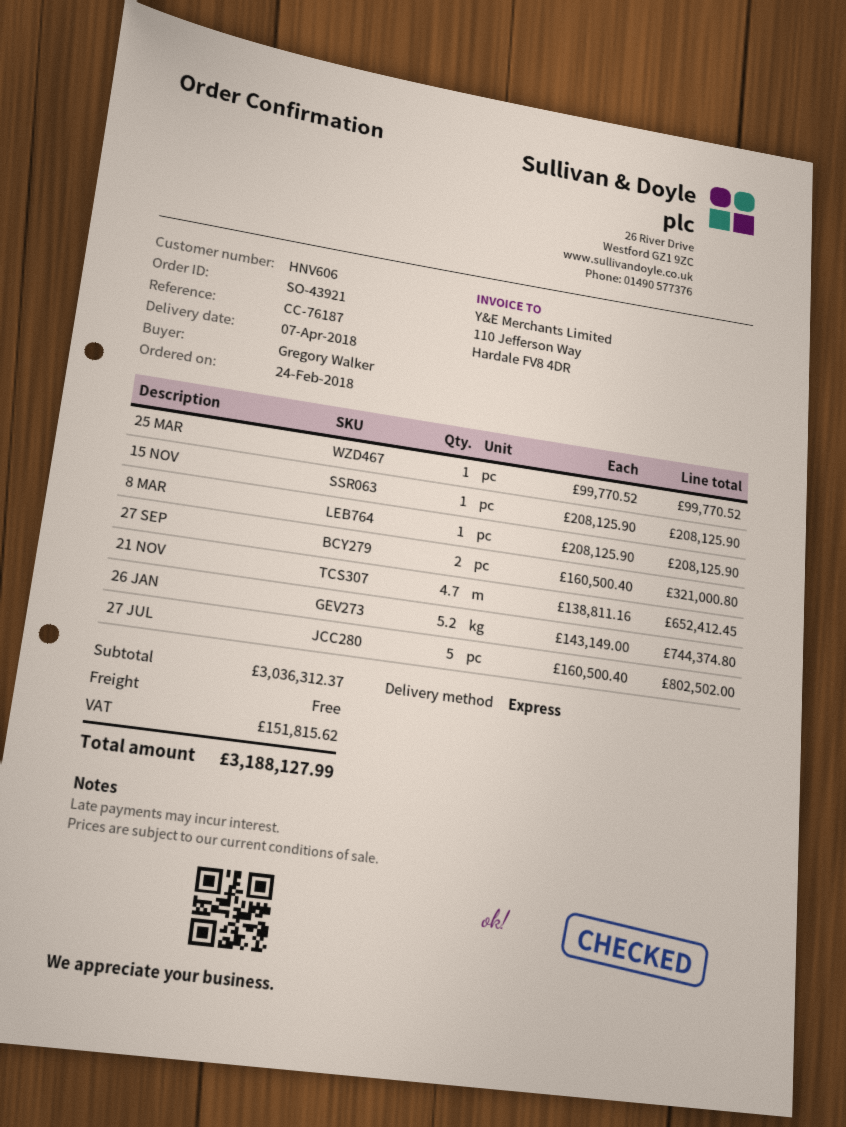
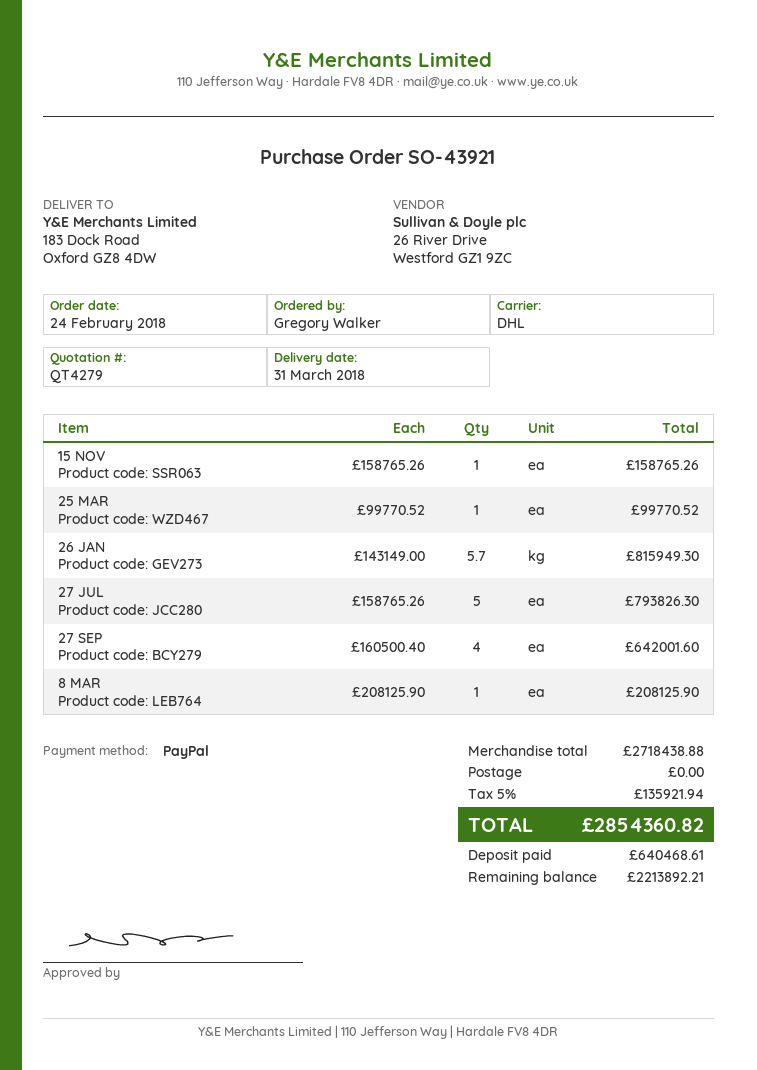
delivery date: 2018-04-07 -> 2018-03-31
shipping method: express -> DHL
15 NOV: 1 x 208125.90 = 208125.90 -> 1 x 158765.26 = 158765.26
27 SEP: 2 x 160500.40 = 321000.80 -> 4 x 160500.40 = 642001.60
21 NOV: 4.7 x 138811.16 = 652412.45 -> none
26 JAN: 5.2 x 143149.00 = 744374.80 -> 5.7 x 143149.00 = 815949.30
27 JUL: 5 x 160500.40 = 802502.00 -> 5 x 158765.26 = 793826.30
subtotal: 3036312.37 -> 2718438.88
tax: 151815.62 -> 135921.94
total: 3188127.99 -> 2854360.82

